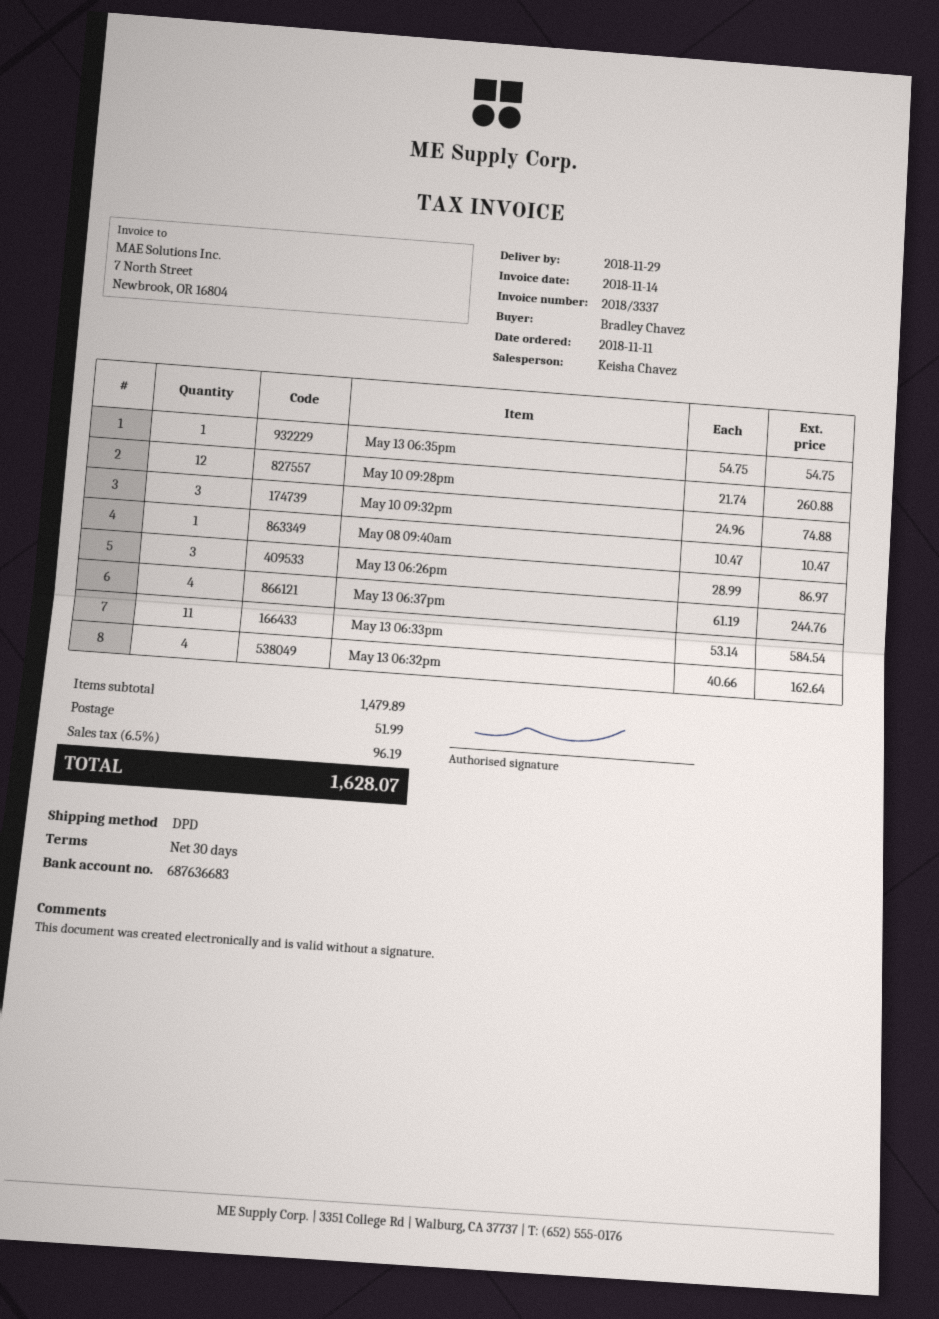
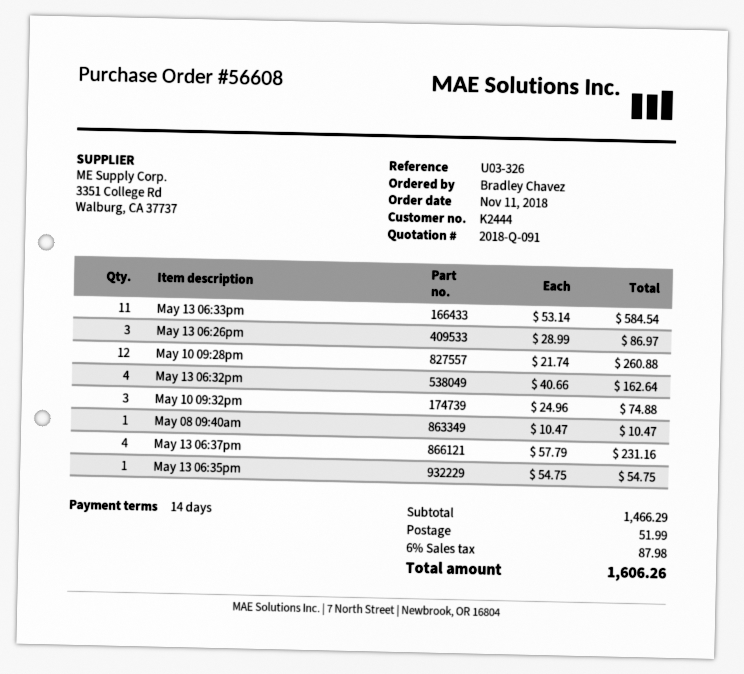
payment terms: 30 days -> 14 days
May 13 06:37pm: 4 x 61.19 = 244.76 -> 4 x 57.79 = 231.16
subtotal: 1479.89 -> 1466.29
tax: 6.5% = 96.19 -> 6% = 87.98
total: 1628.07 -> 1606.26

